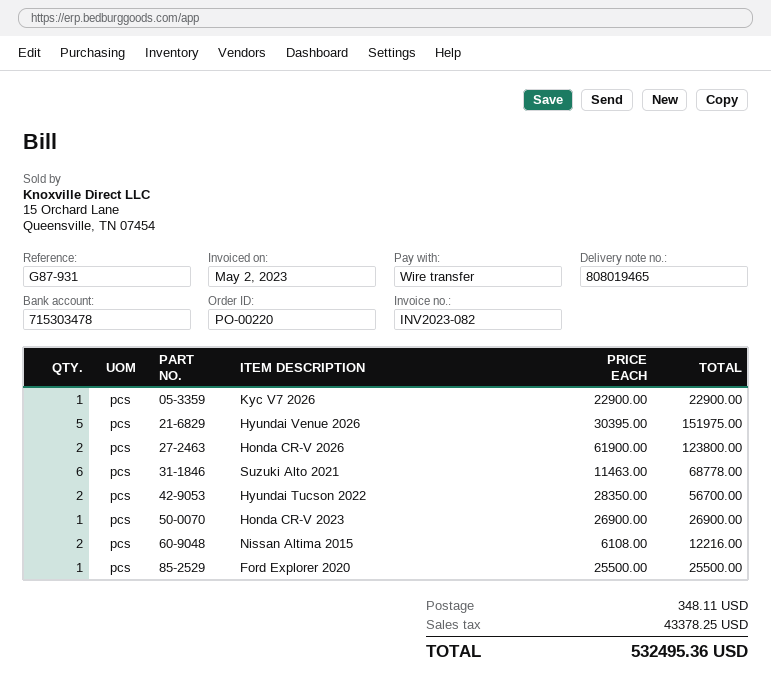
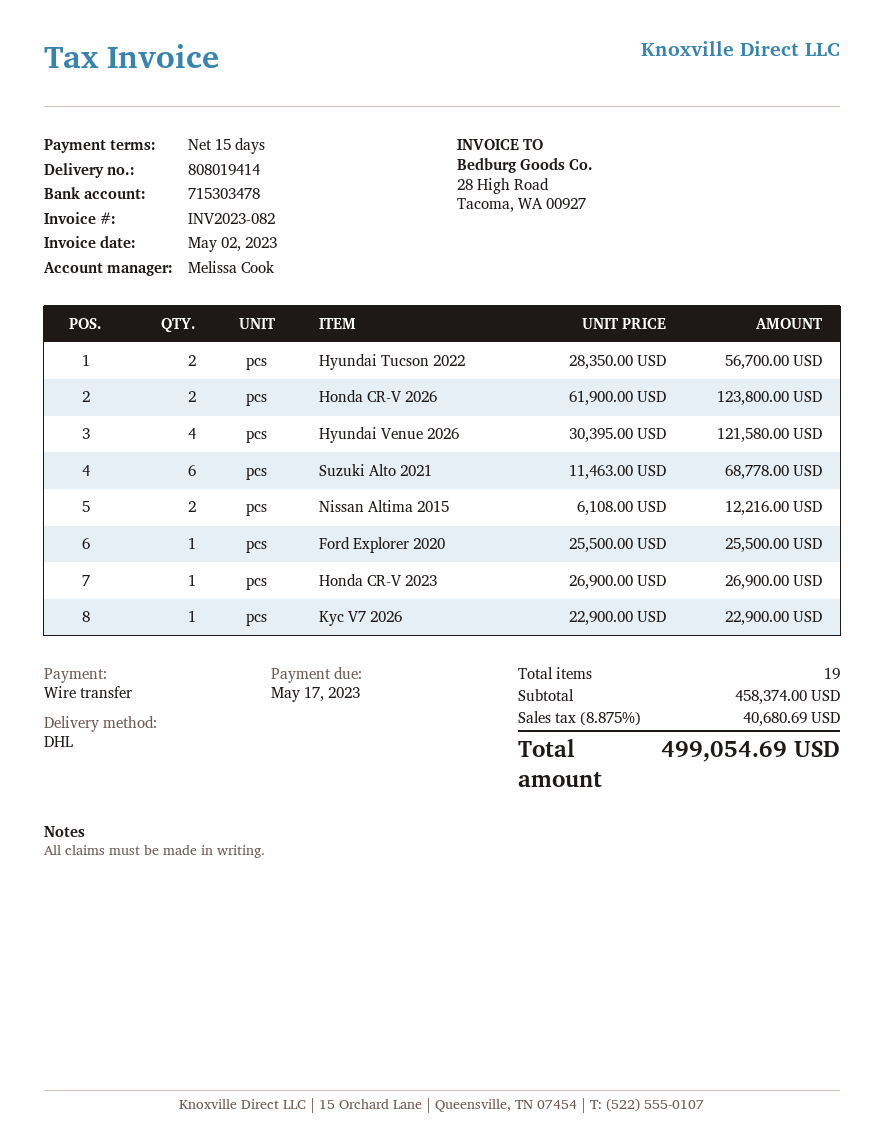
delivery note number: 808019465 -> 808019414
Hyundai Venue 2026: 5 x 30395.00 = 151975.00 -> 4 x 30395.00 = 121580.00
shipping: 348.11 -> none
tax: 43378.25 -> 40680.69
total: 532495.36 -> 499054.69

